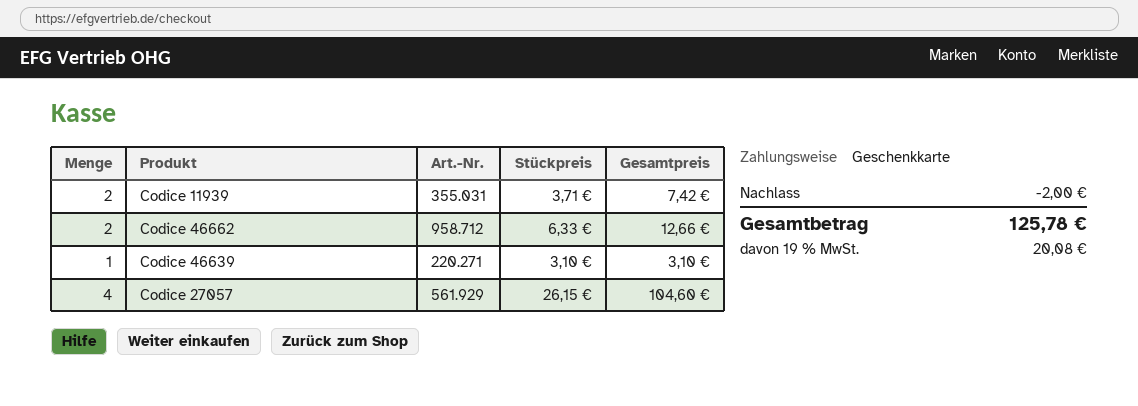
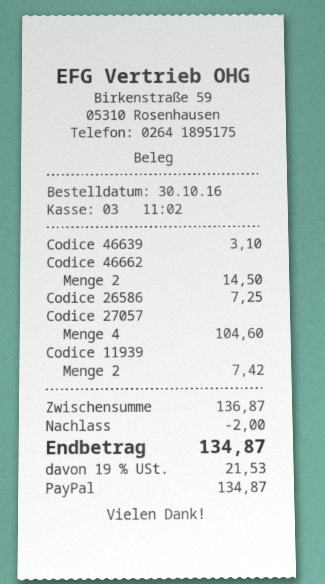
payment method: gift card -> PayPal
Codice 46662: 2 for 12.66 -> 2 for 14.50
Codice 26586: none -> 1 for 7.25
tax: 19% = 20.08 -> 19% = 21.53
total: 125.78 -> 134.87

